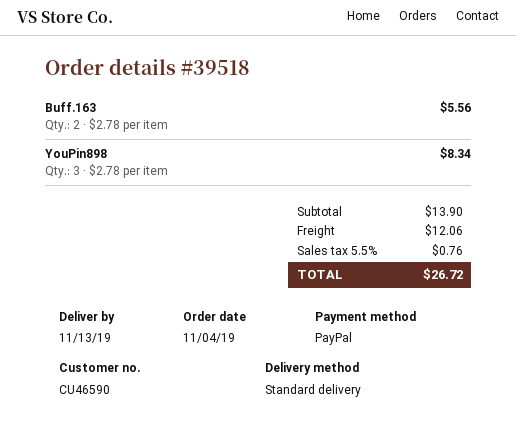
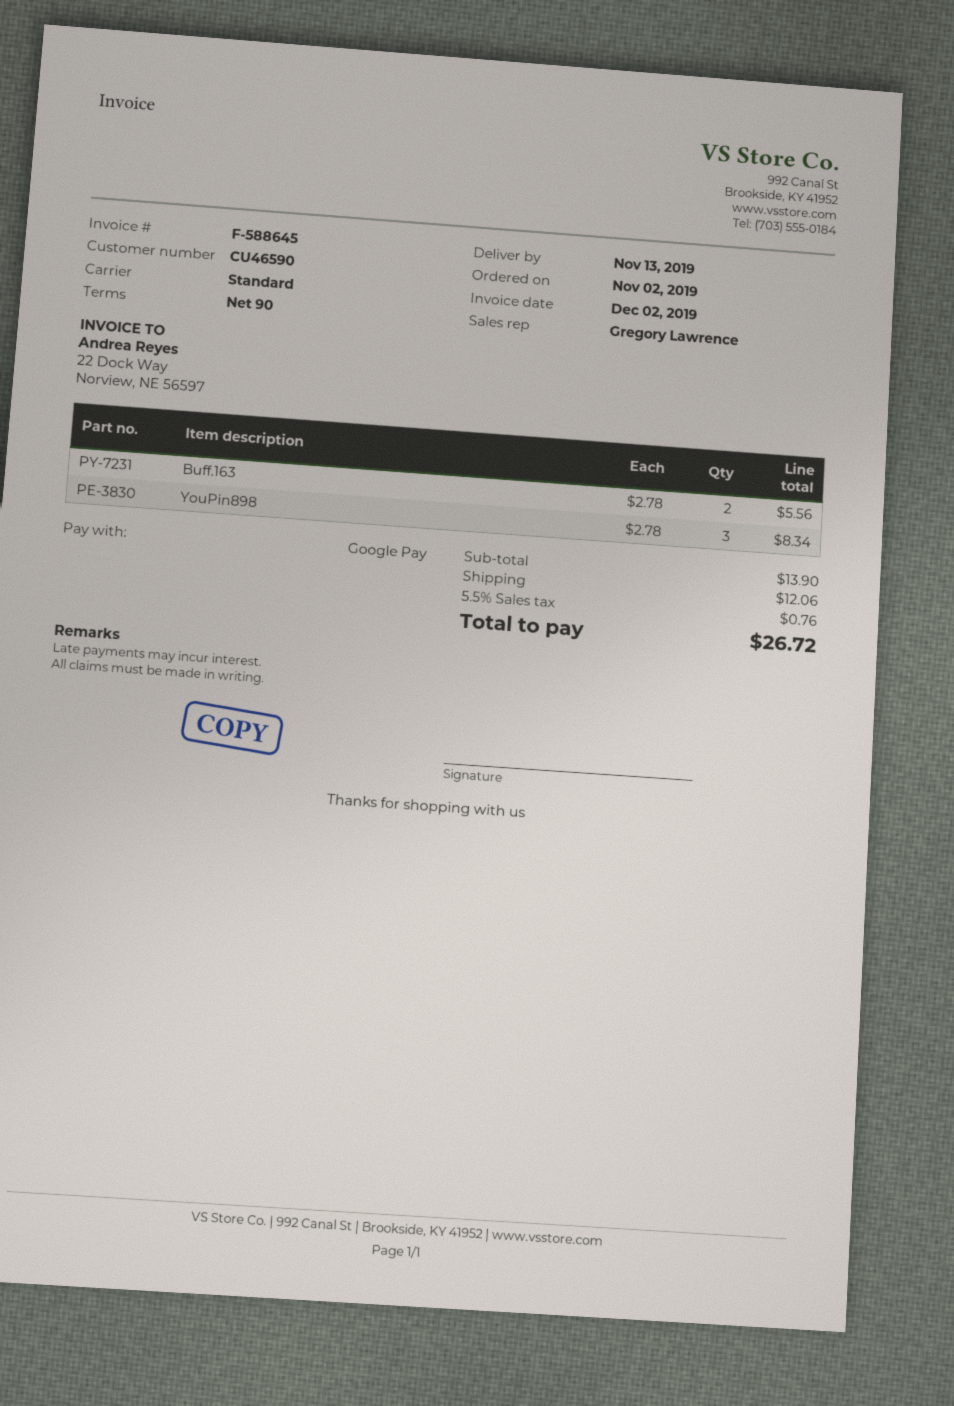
order date: 2019-11-04 -> 2019-11-02
payment method: PayPal -> Google Pay

